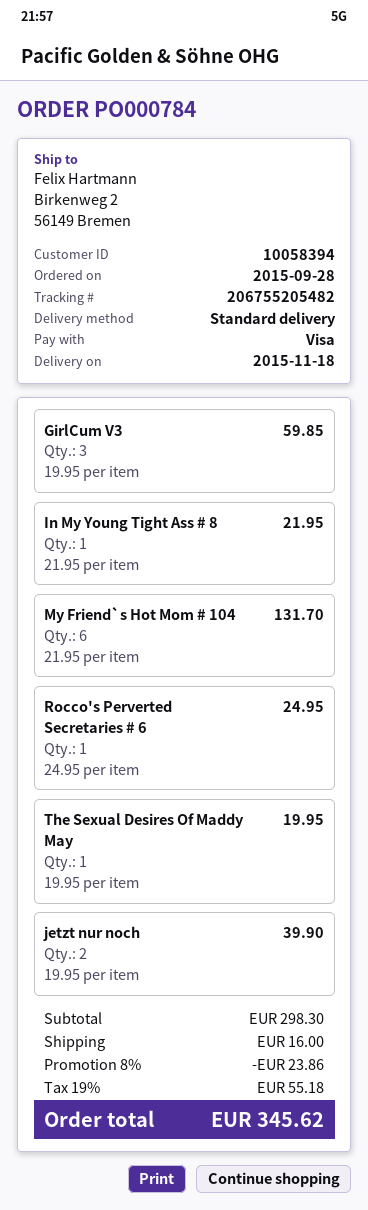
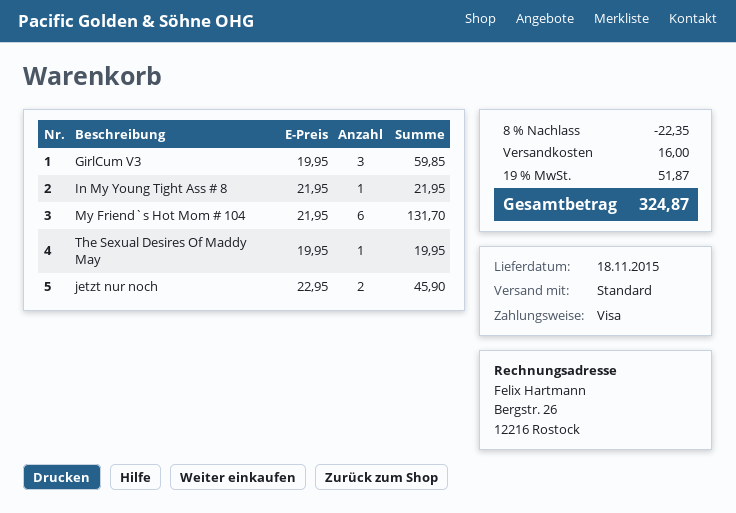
Rocco's Perverted Secretaries # 6: 1 x 24.95 = 24.95 -> none
jetzt nur noch: 2 x 19.95 = 39.90 -> 2 x 22.95 = 45.90
discount: 8% = 23.86 -> 8% = 22.35
tax: 19% = 55.18 -> 19% = 51.87
total: 345.62 -> 324.87

